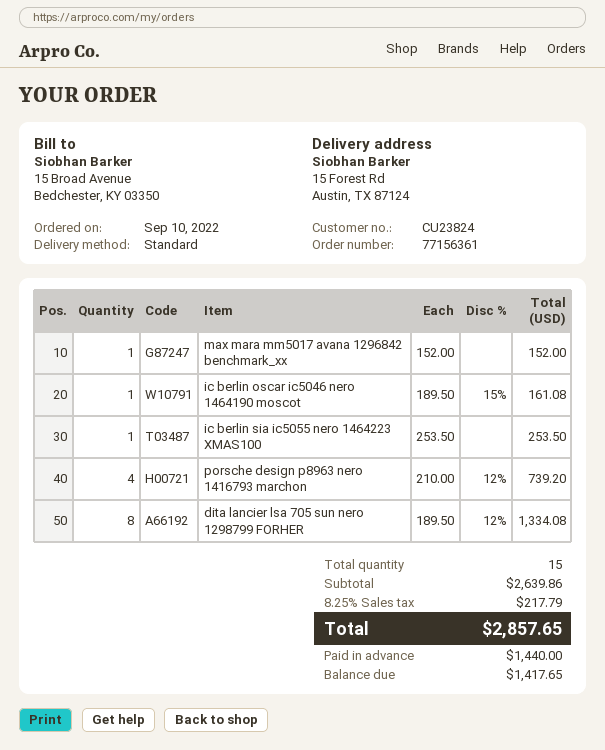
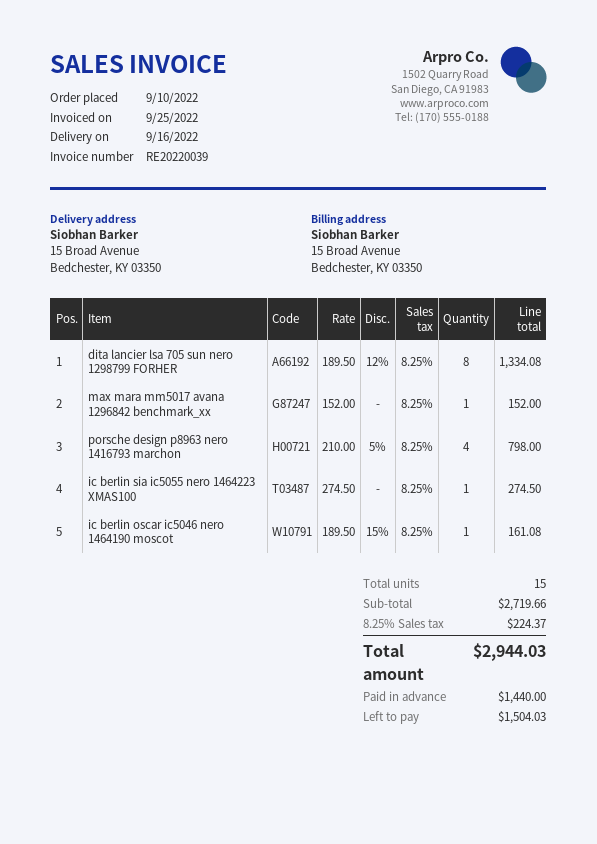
ship to: 15 Forest Rd, Austin, TX 87124 -> 15 Broad Avenue, Bedchester, KY 03350
ic berlin sia ic5055 nero 1464223 XMAS100: 1 x 253.50 = 253.50 -> 1 x 274.50 = 274.50
porsche design p8963 nero 1416793 marchon: 4 x 210.00 - 12% = 739.20 -> 4 x 210.00 - 5% = 798.00
subtotal: 2639.86 -> 2719.66
tax: 8.25% = 217.79 -> 8.25% = 224.37
total: 2857.65 -> 2944.03
balance: 1417.65 -> 1504.03

